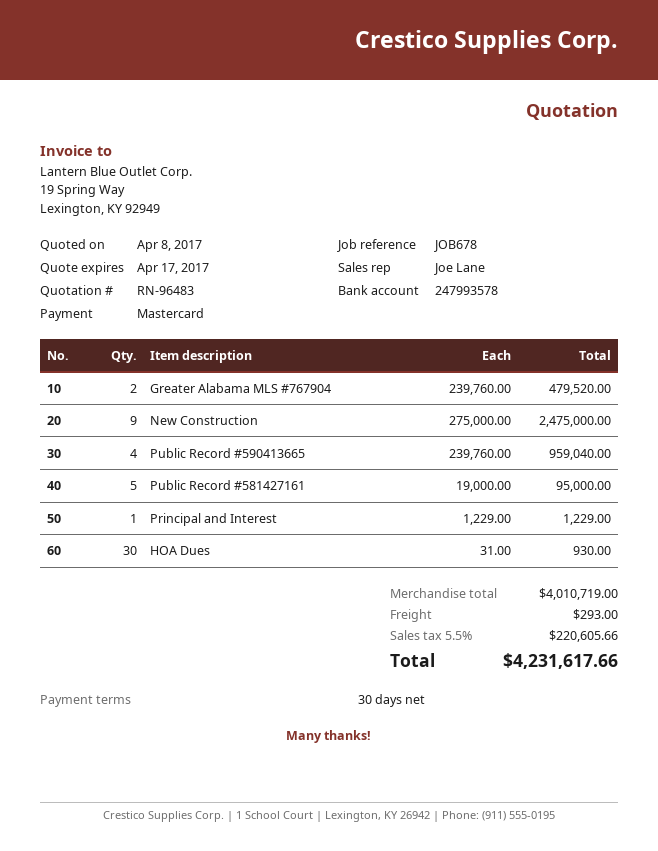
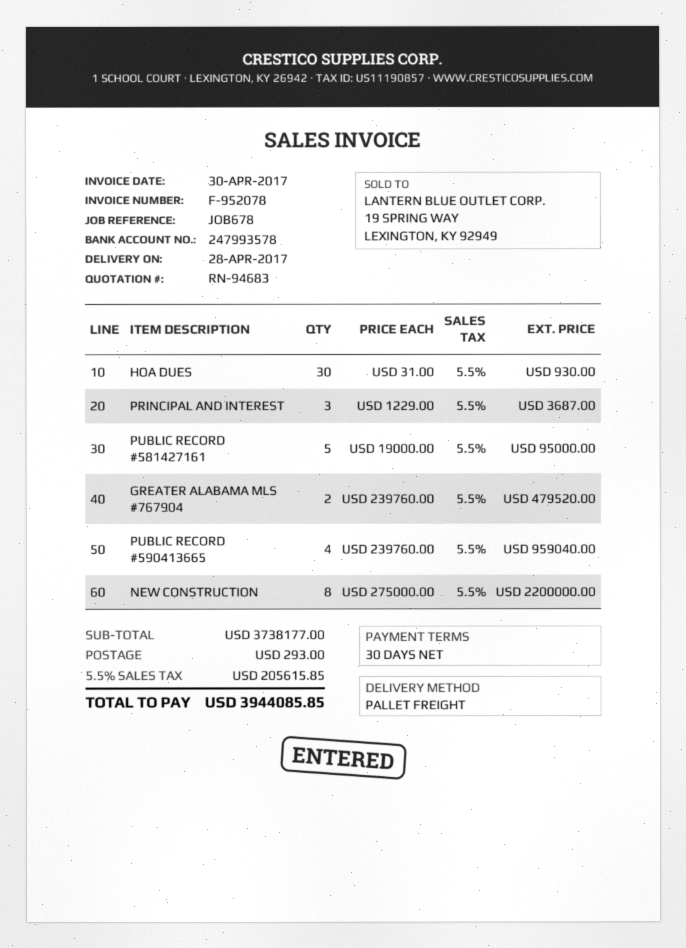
quote number: RN-96483 -> RN-94683
New Construction: 9 x 275000.00 = 2475000.00 -> 8 x 275000.00 = 2200000.00
Principal and Interest: 1 x 1229.00 = 1229.00 -> 3 x 1229.00 = 3687.00
subtotal: 4010719.00 -> 3738177.00
tax: 5.5% = 220605.66 -> 5.5% = 205615.85
total: 4231617.66 -> 3944085.85

